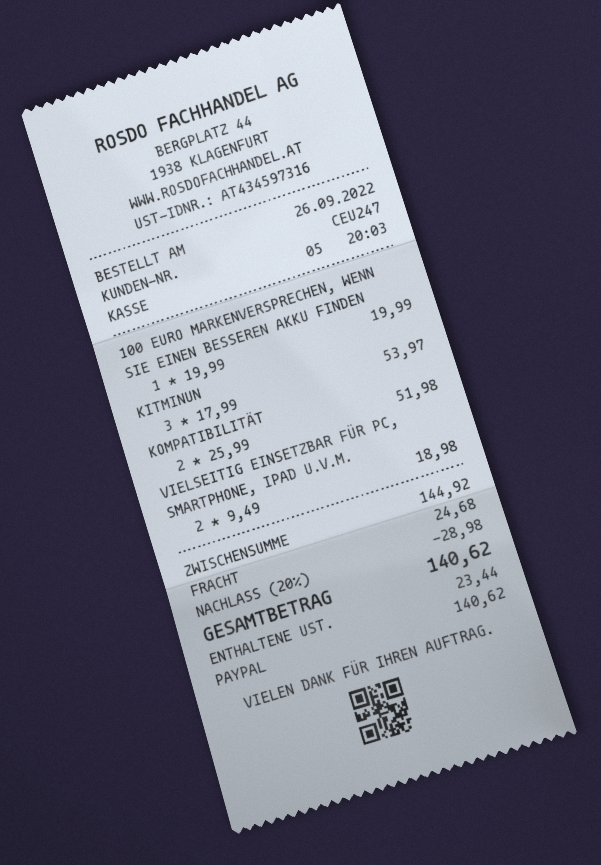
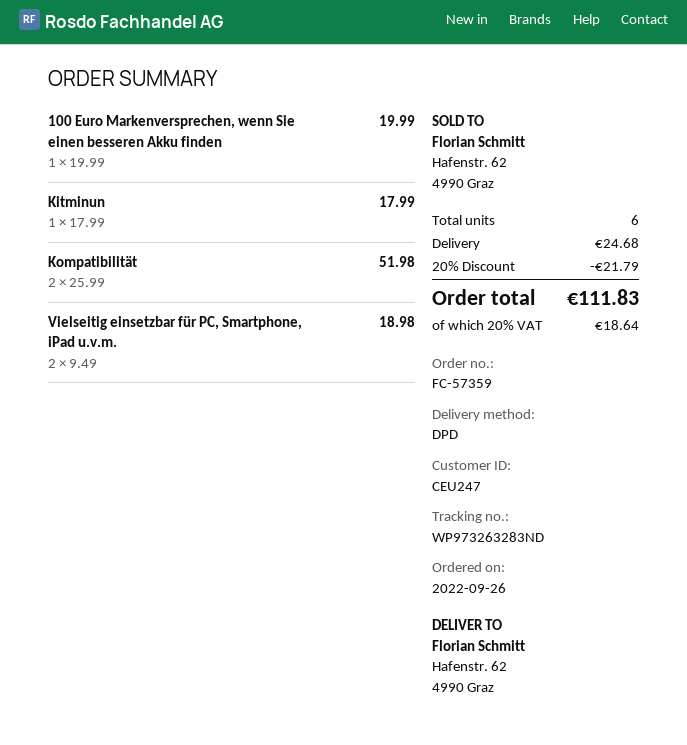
KITMINUN: 3 x 17.99 = 53.97 -> 1 x 17.99 = 17.99
discount: 20% = 28.98 -> 20% = 21.79
tax: 23.44 -> 18.64
total: 140.62 -> 111.83

